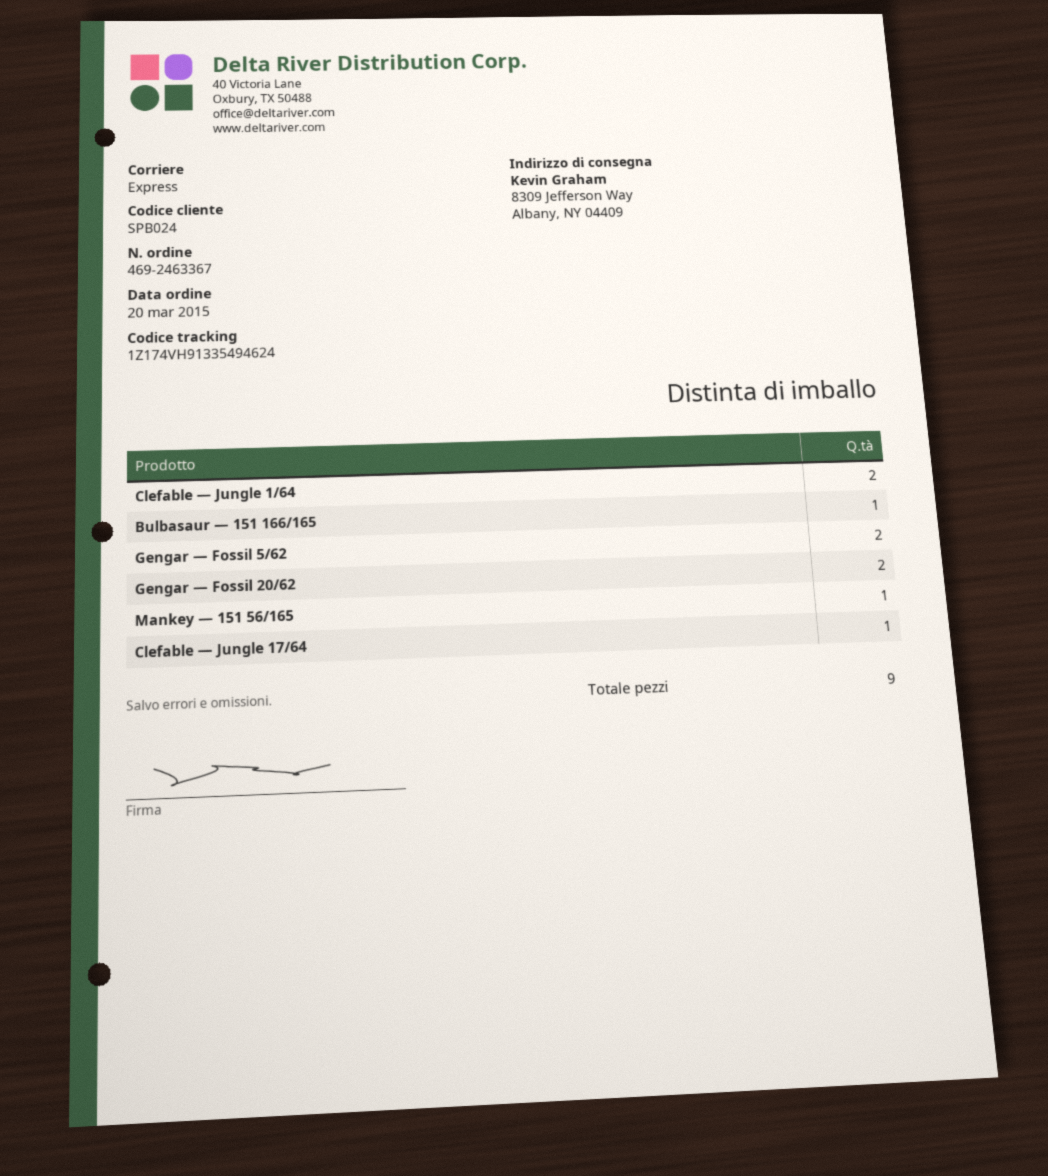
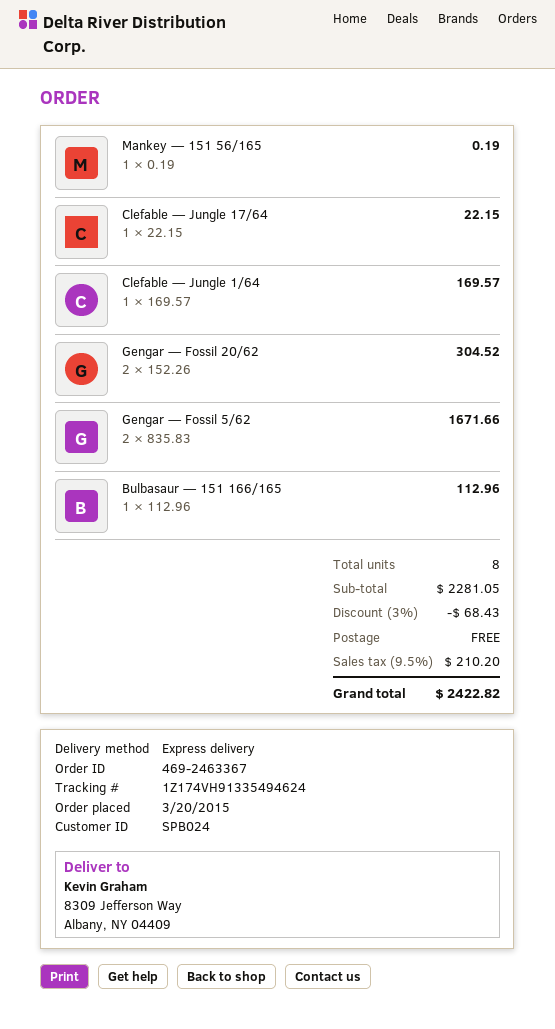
Clefable — Jungle 1/64: 2 -> 1
total quantity: 9 -> 8

